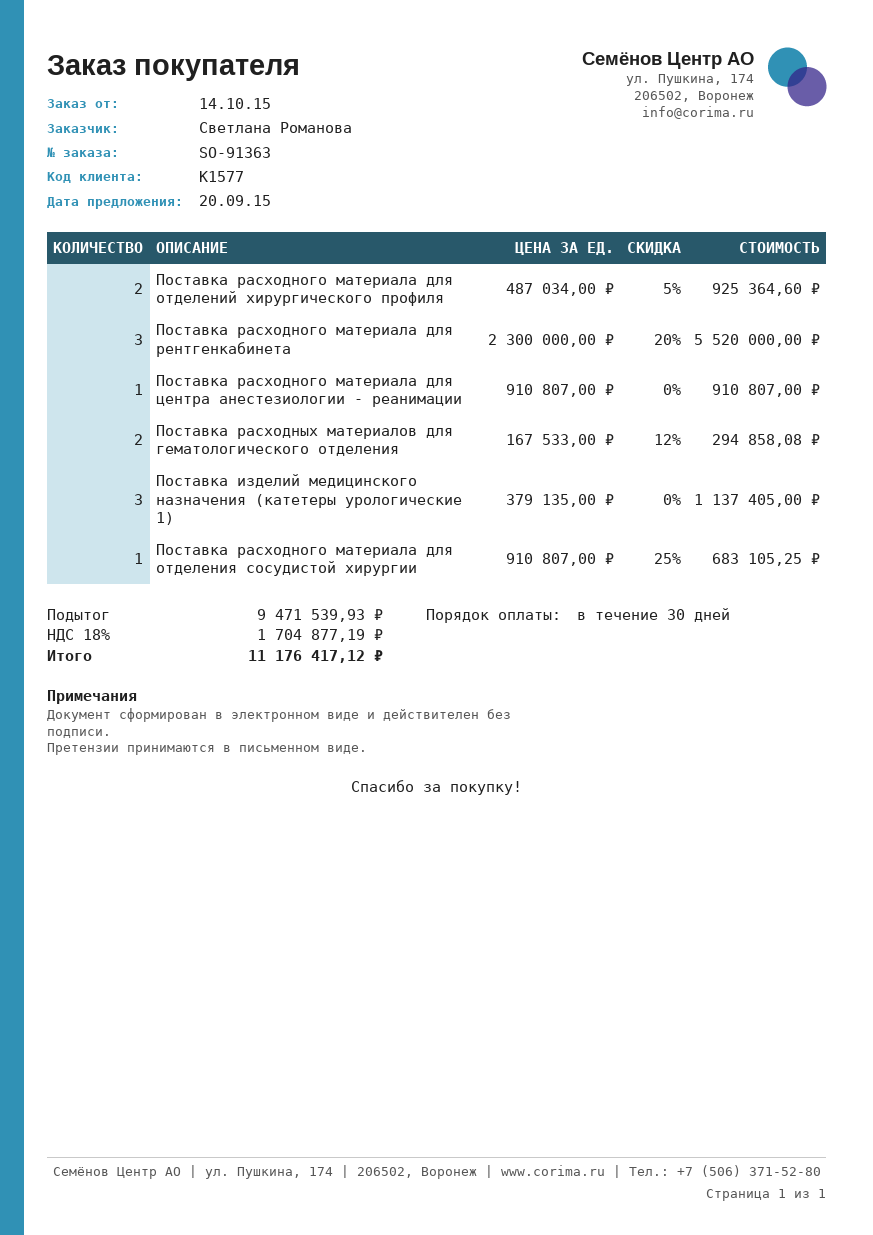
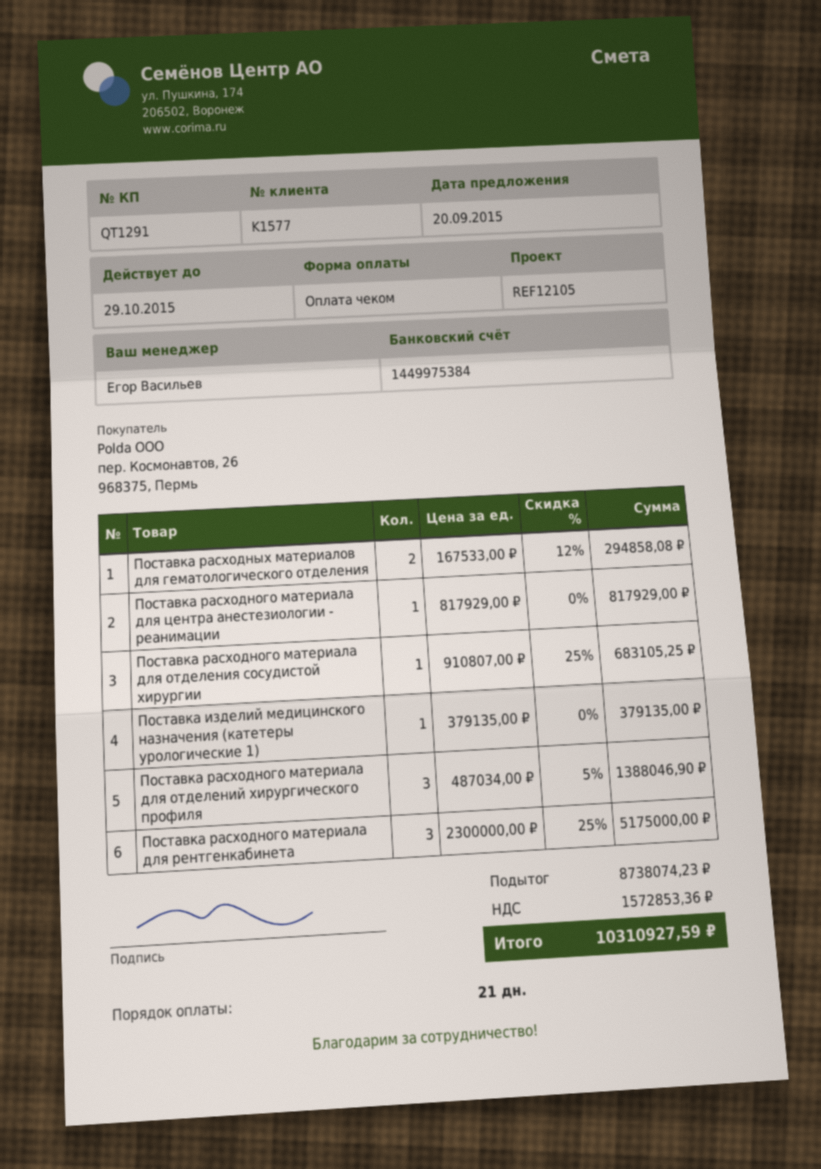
payment terms: 30 days -> 21 days
Поставка расходного материала для отделений хирургического профиля: 2 x 487034.00 - 5% = 925364.60 -> 3 x 487034.00 - 5% = 1388046.90
Поставка расходного материала для рентгенкабинета: 3 x 2300000.00 - 20% = 5520000.00 -> 3 x 2300000.00 - 25% = 5175000.00
Поставка расходного материала для центра анестезиологии - реанимации: 1 x 910807.00 = 910807.00 -> 1 x 817929.00 = 817929.00
Поставка изделий медицинского назначения (катетеры урологические 1): 3 x 379135.00 = 1137405.00 -> 1 x 379135.00 = 379135.00
subtotal: 9471539.93 -> 8738074.23
tax: 1704877.19 -> 1572853.36
total: 11176417.12 -> 10310927.59

